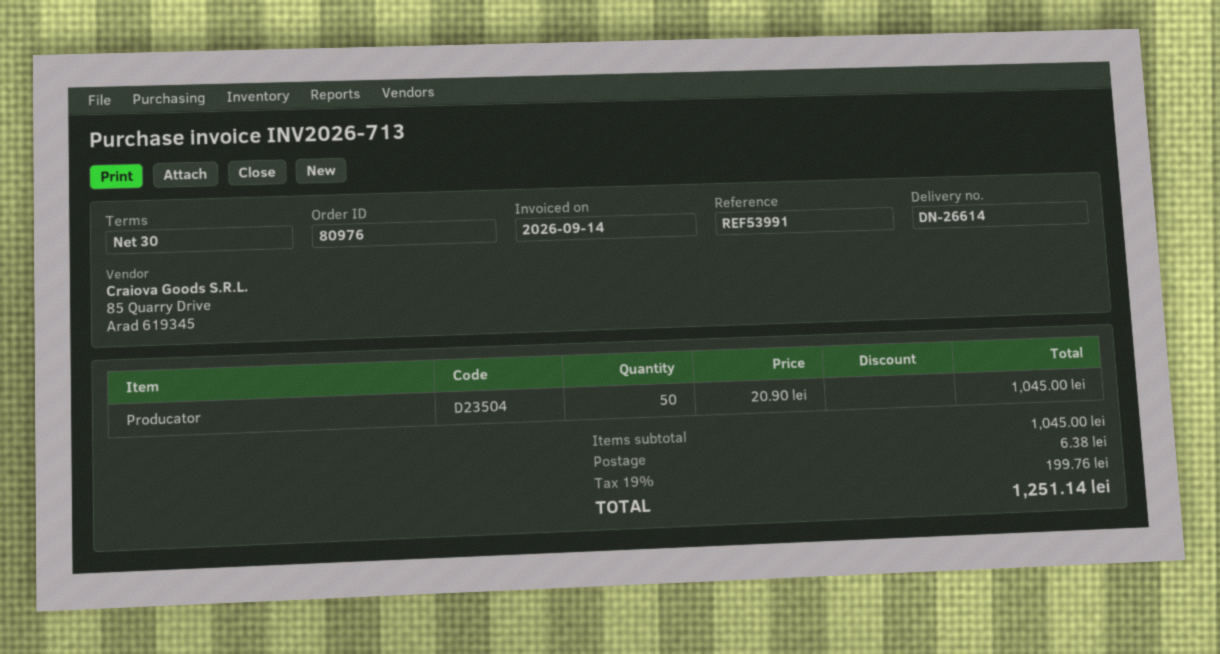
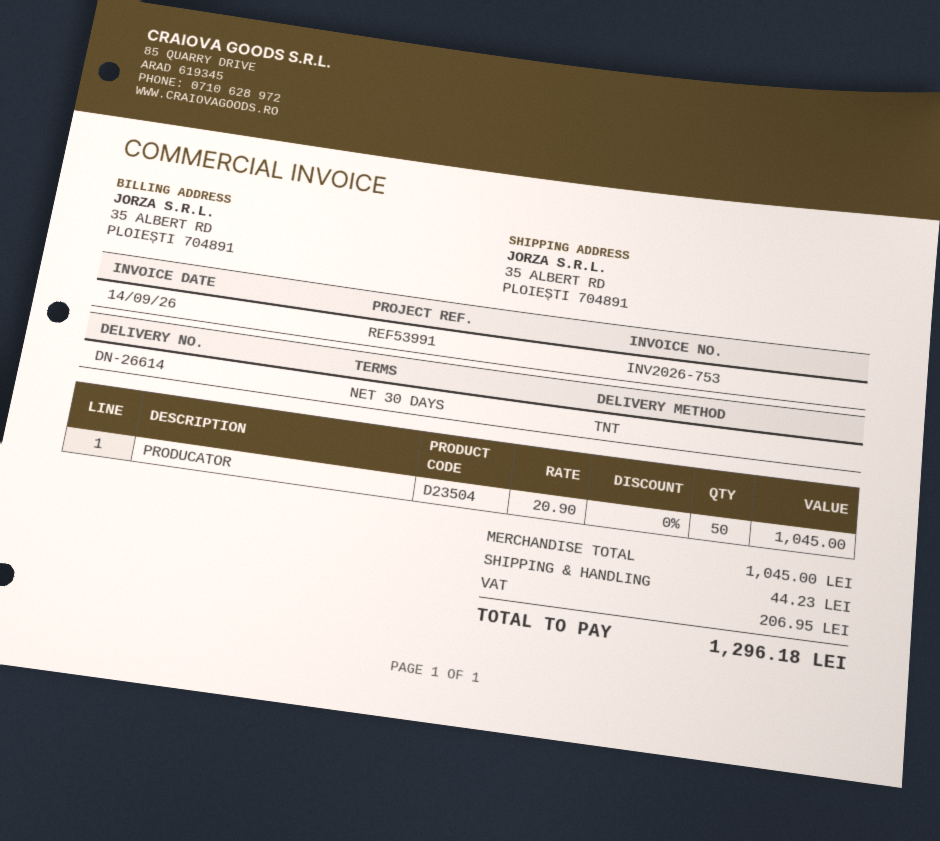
invoice number: INV2026-713 -> INV2026-753
shipping: 6.38 -> 44.23
tax: 199.76 -> 206.95
total: 1251.14 -> 1296.18

